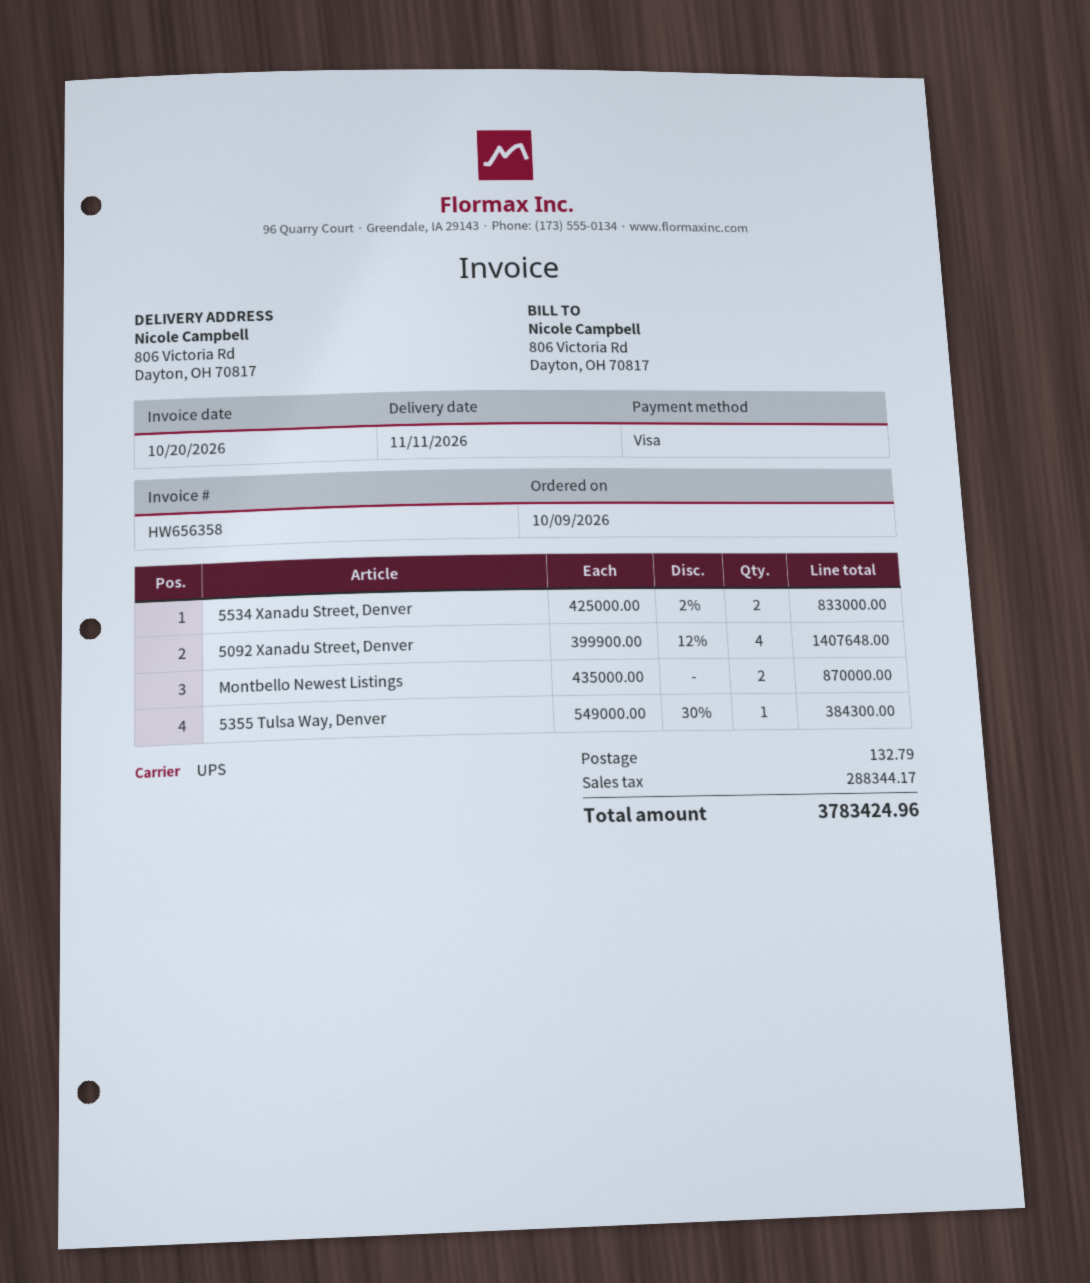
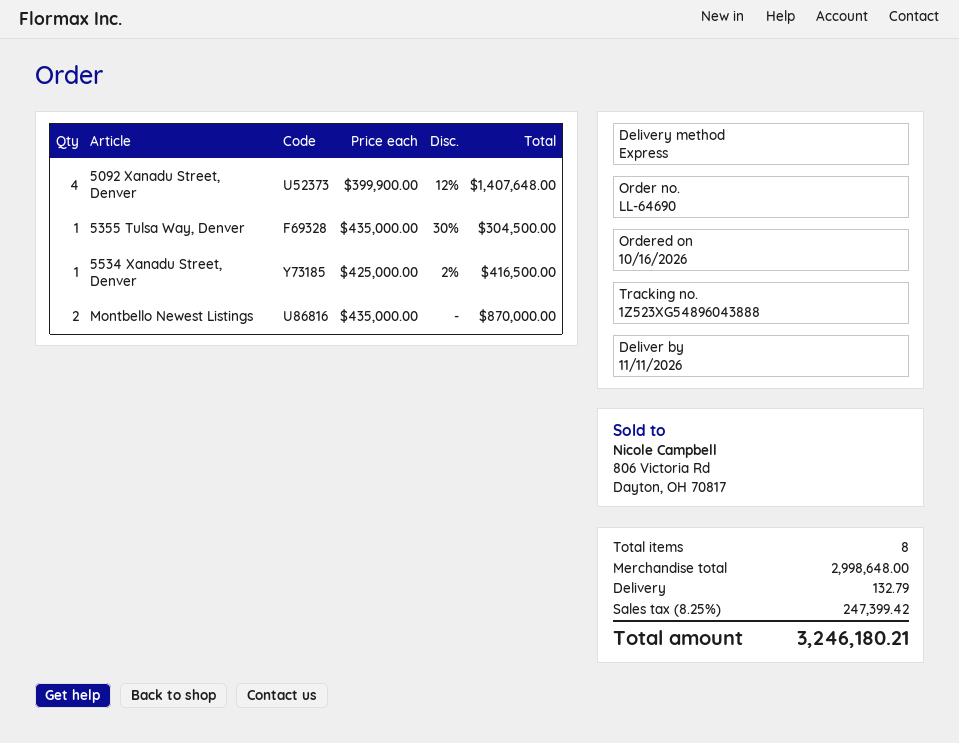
order date: 2026-10-09 -> 2026-10-16
shipping method: UPS -> express
5534 Xanadu Street, Denver: 2 x 425000.00 - 2% = 833000.00 -> 1 x 425000.00 - 2% = 416500.00
5355 Tulsa Way, Denver: 1 x 549000.00 - 30% = 384300.00 -> 1 x 435000.00 - 30% = 304500.00
tax: 288344.17 -> 247399.42
total: 3783424.96 -> 3246180.21

